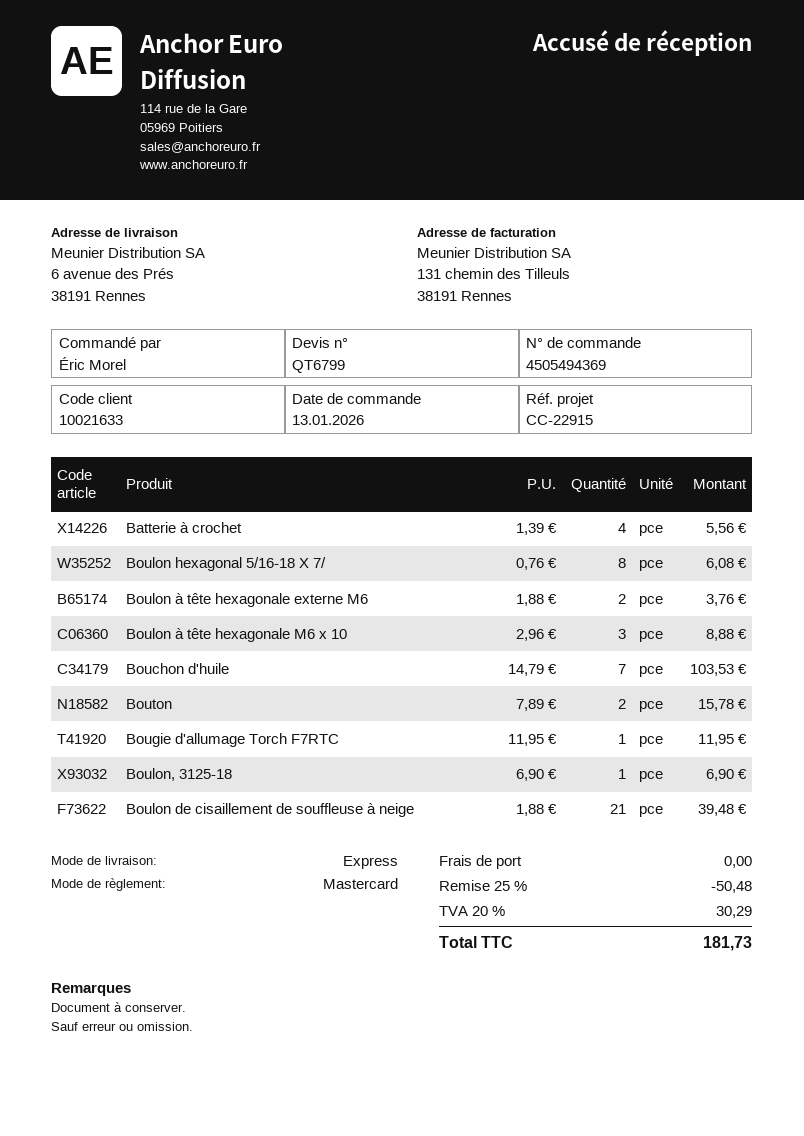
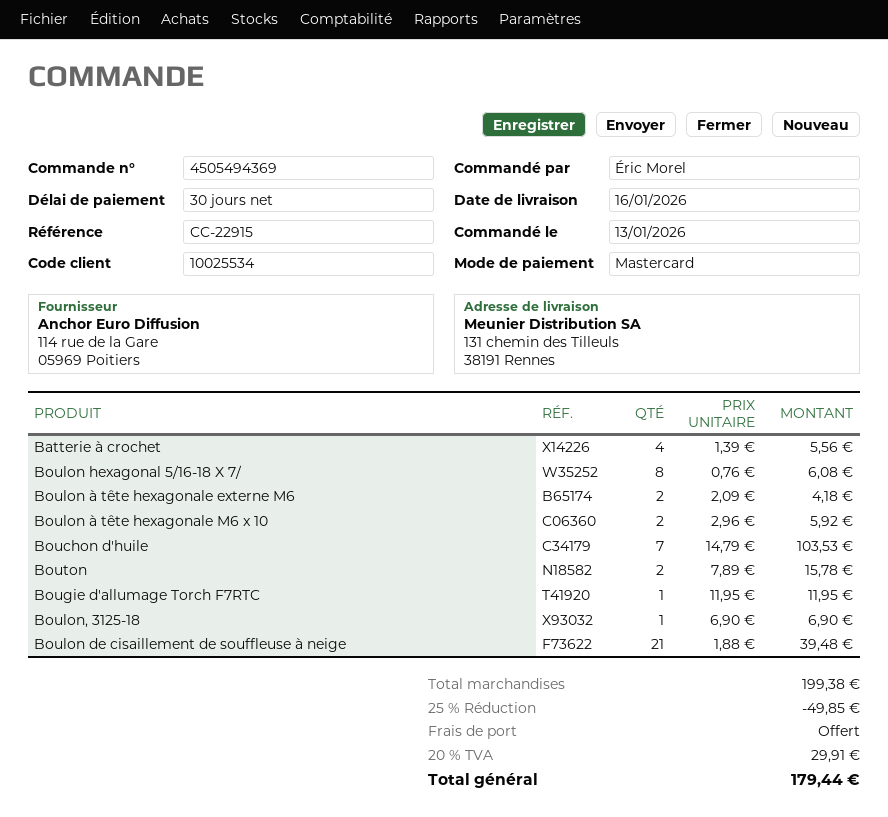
customer number: 10021633 -> 10025534
ship to: 6 avenue des Prés, 38191 Rennes -> 131 chemin des Tilleuls, 38191 Rennes
Boulon à tête hexagonale externe M6: 2 x 1.88 = 3.76 -> 2 x 2.09 = 4.18
Boulon à tête hexagonale M6 x 10: 3 x 2.96 = 8.88 -> 2 x 2.96 = 5.92
discount: 25% = 50.48 -> 25% = 49.85
tax: 20% = 30.29 -> 20% = 29.91
total: 181.73 -> 179.44

